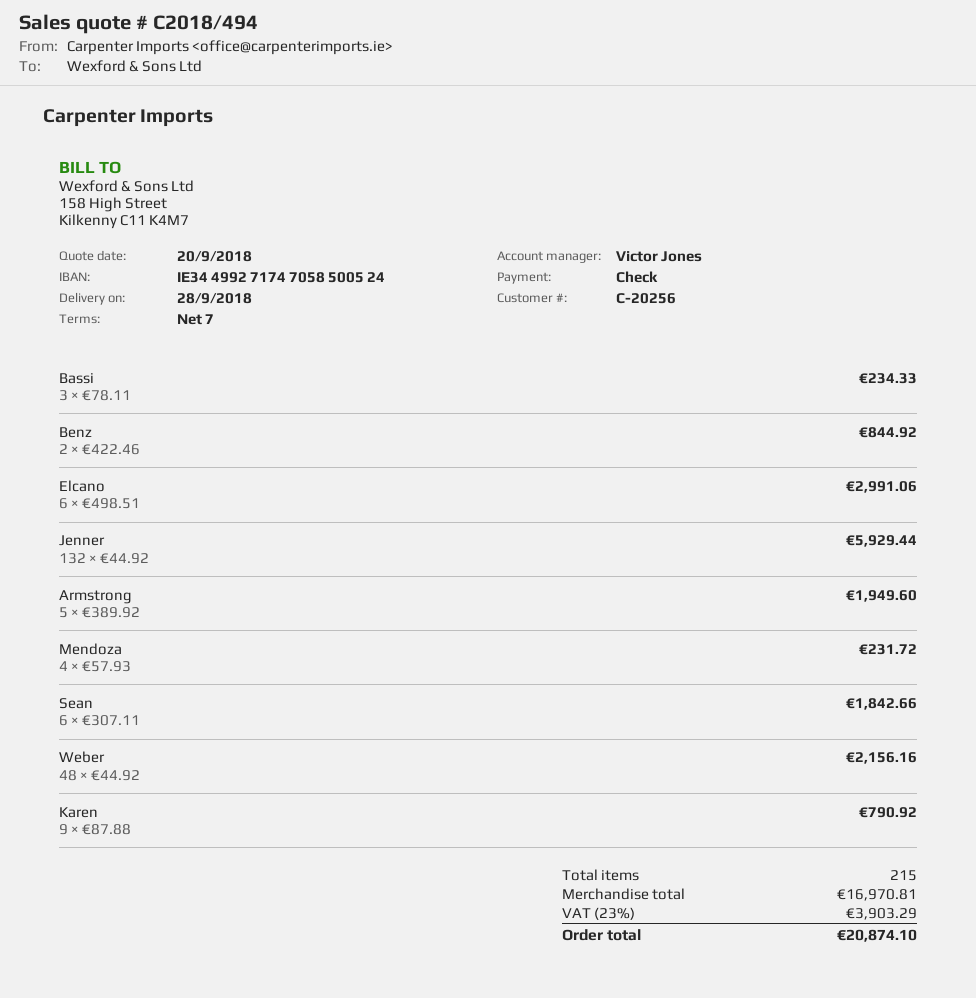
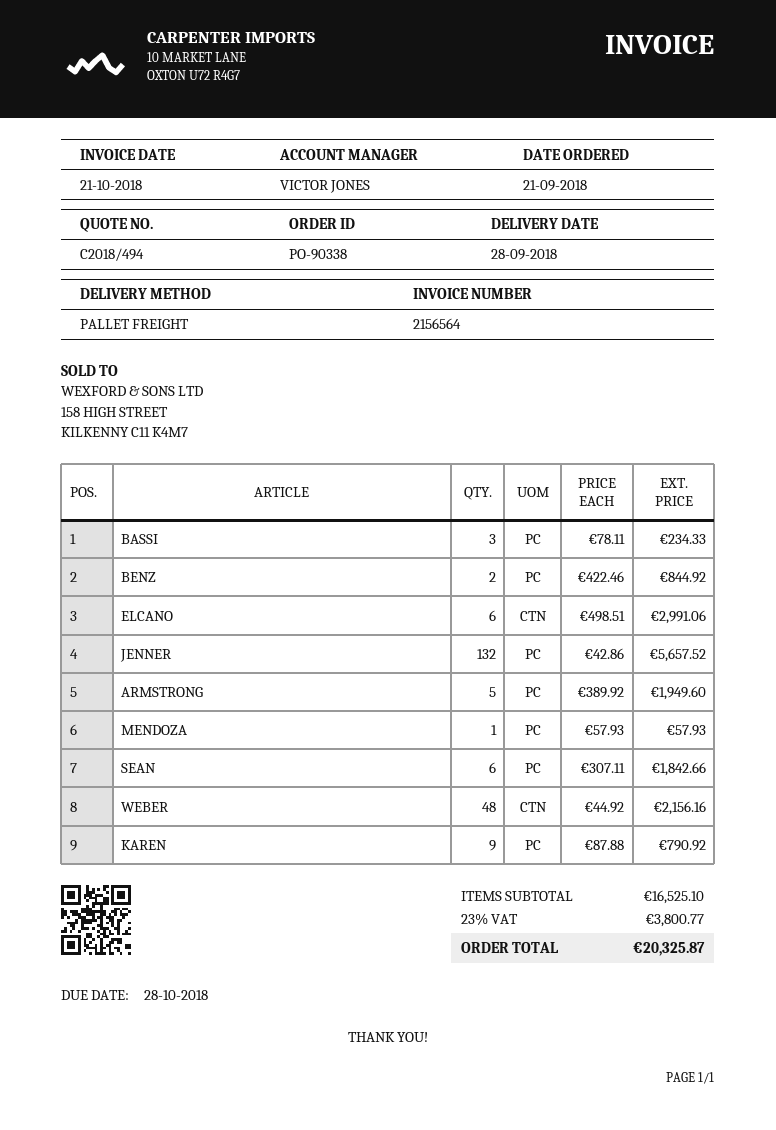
Jenner: 132 x 44.92 = 5929.44 -> 132 x 42.86 = 5657.52
Mendoza: 4 x 57.93 = 231.72 -> 1 x 57.93 = 57.93
subtotal: 16970.81 -> 16525.10
tax: 23% = 3903.29 -> 23% = 3800.77
total: 20874.10 -> 20325.87

